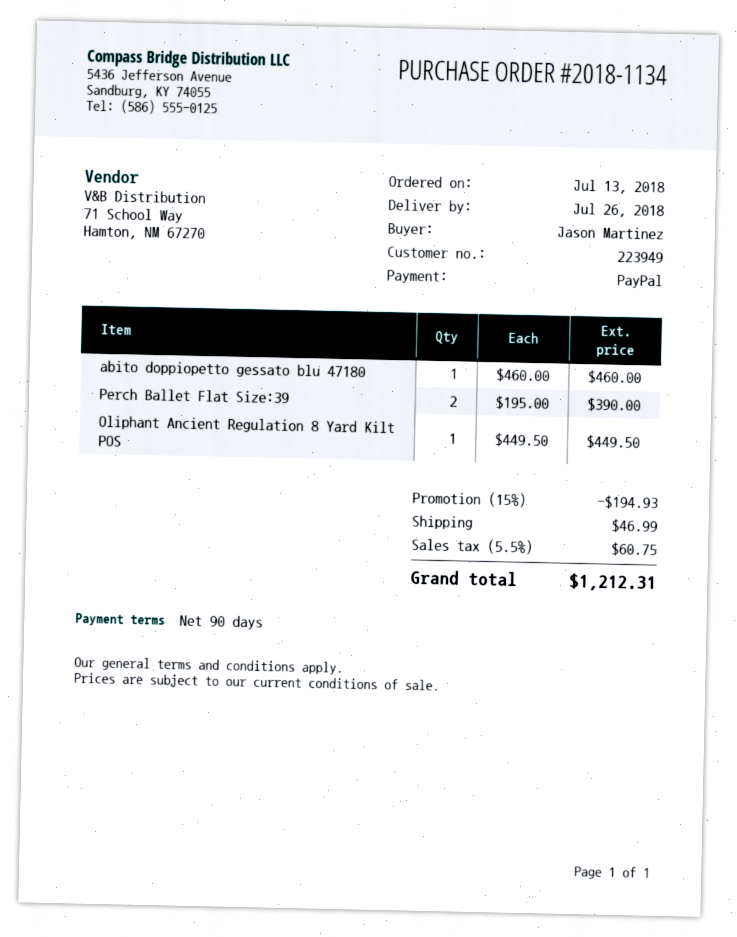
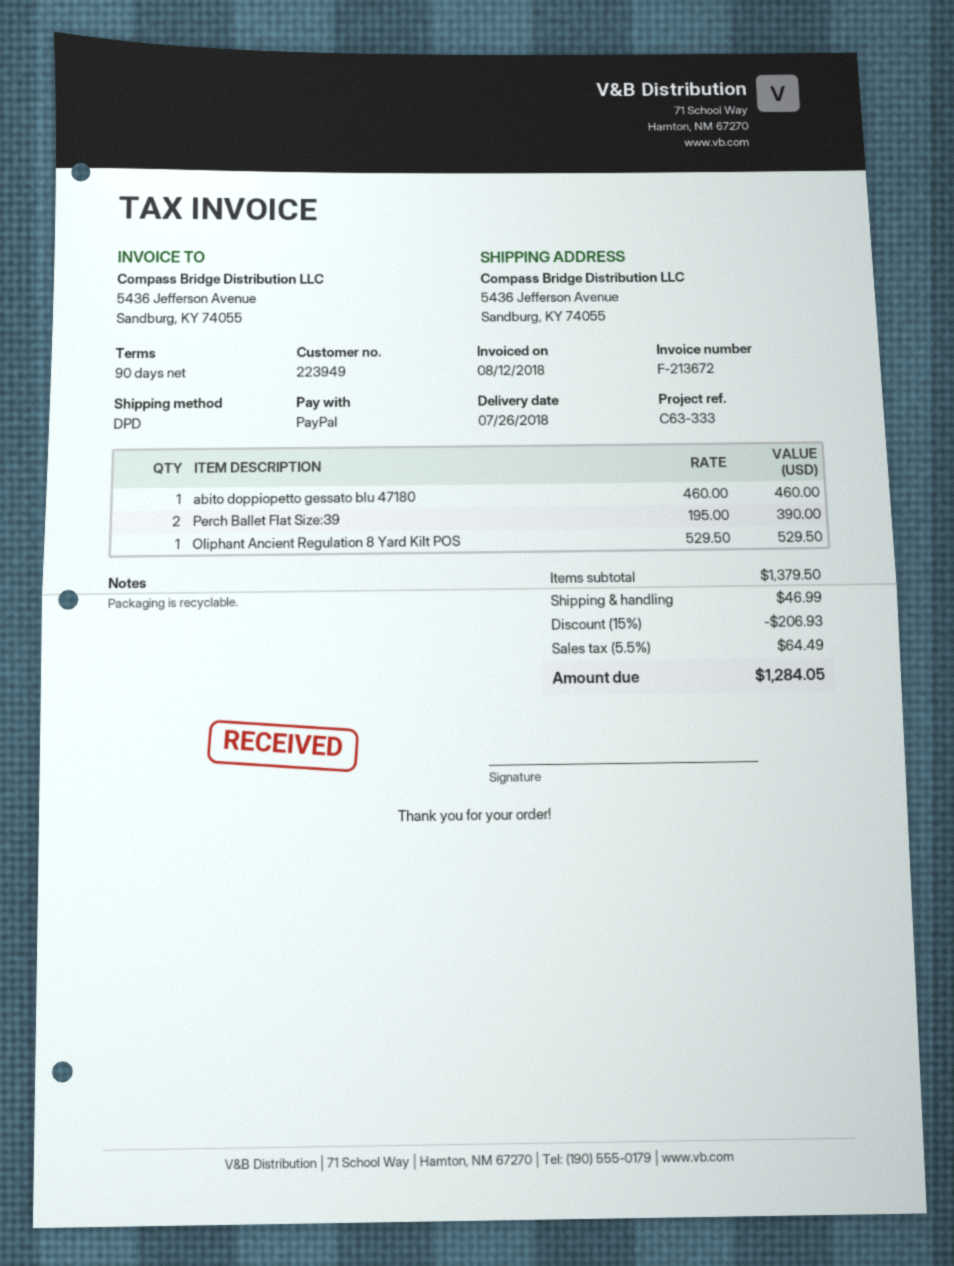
Oliphant Ancient Regulation 8 Yard Kilt POS: 1 x 449.50 = 449.50 -> 1 x 529.50 = 529.50
discount: 15% = 194.93 -> 15% = 206.93
tax: 5.5% = 60.75 -> 5.5% = 64.49
total: 1212.31 -> 1284.05

